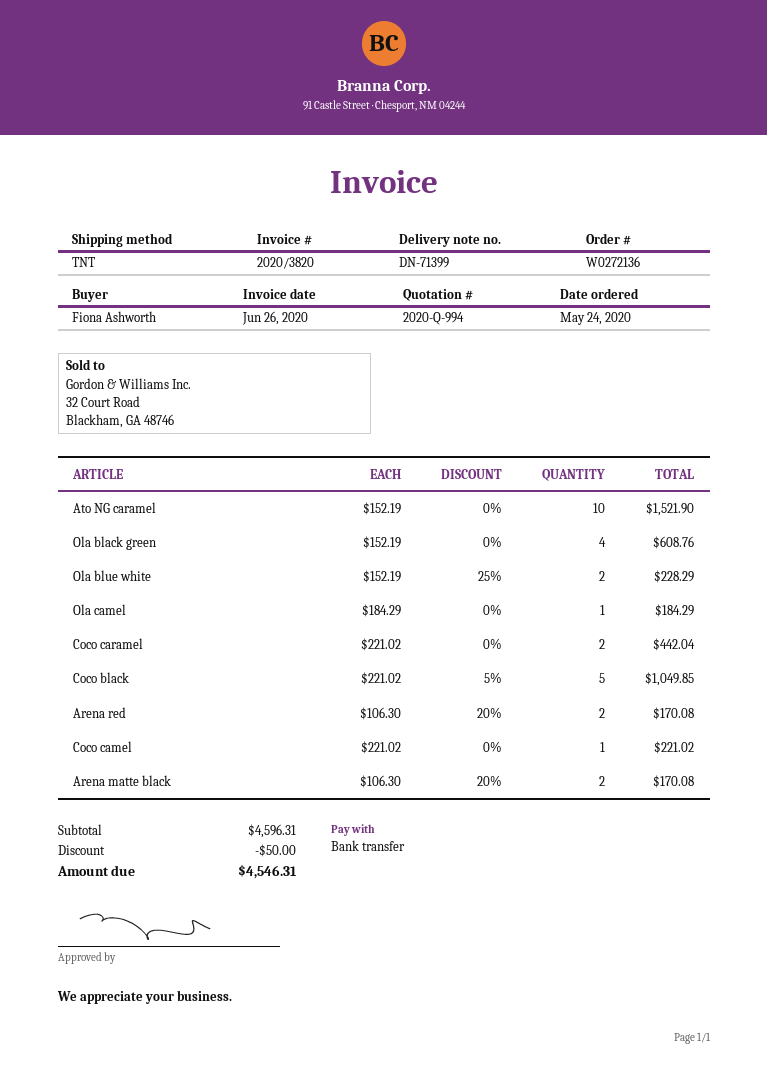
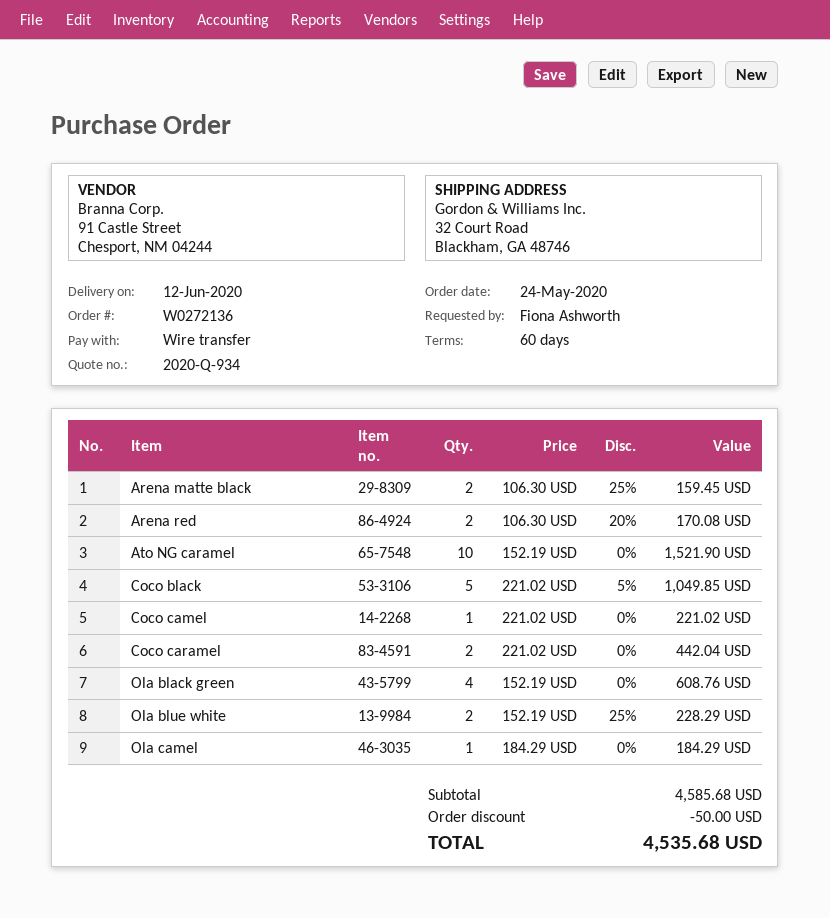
quote number: 2020-Q-994 -> 2020-Q-934
Arena matte black: 2 x 106.30 - 20% = 170.08 -> 2 x 106.30 - 25% = 159.45
subtotal: 4596.31 -> 4585.68
total: 4546.31 -> 4535.68

